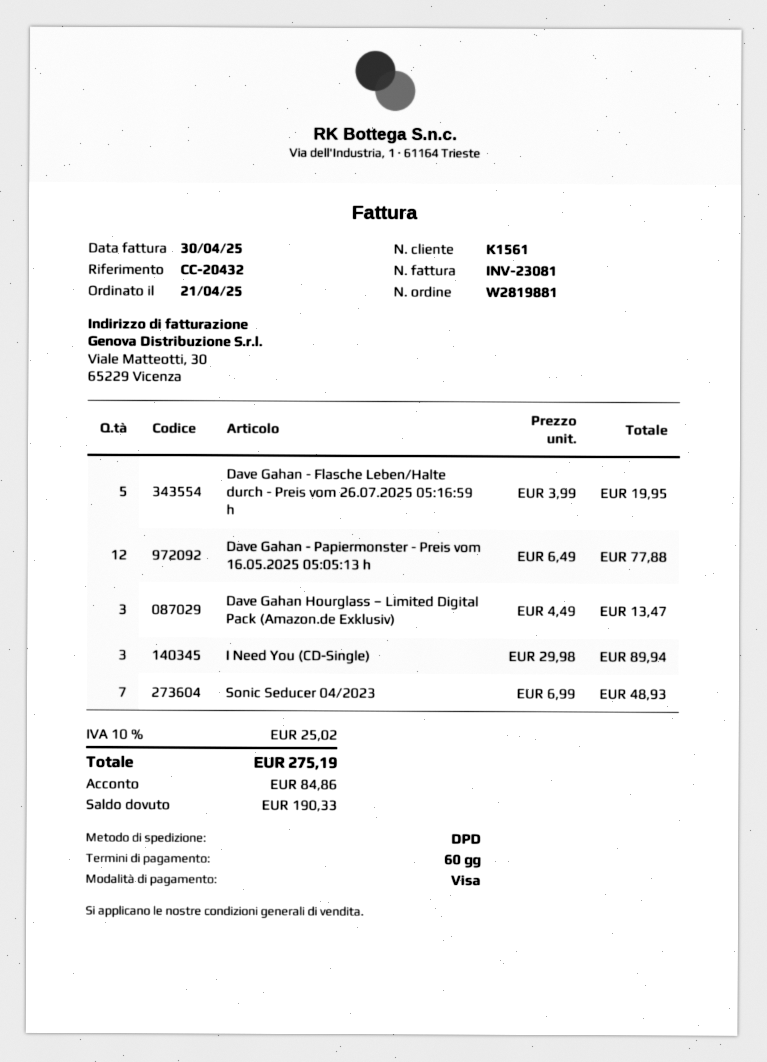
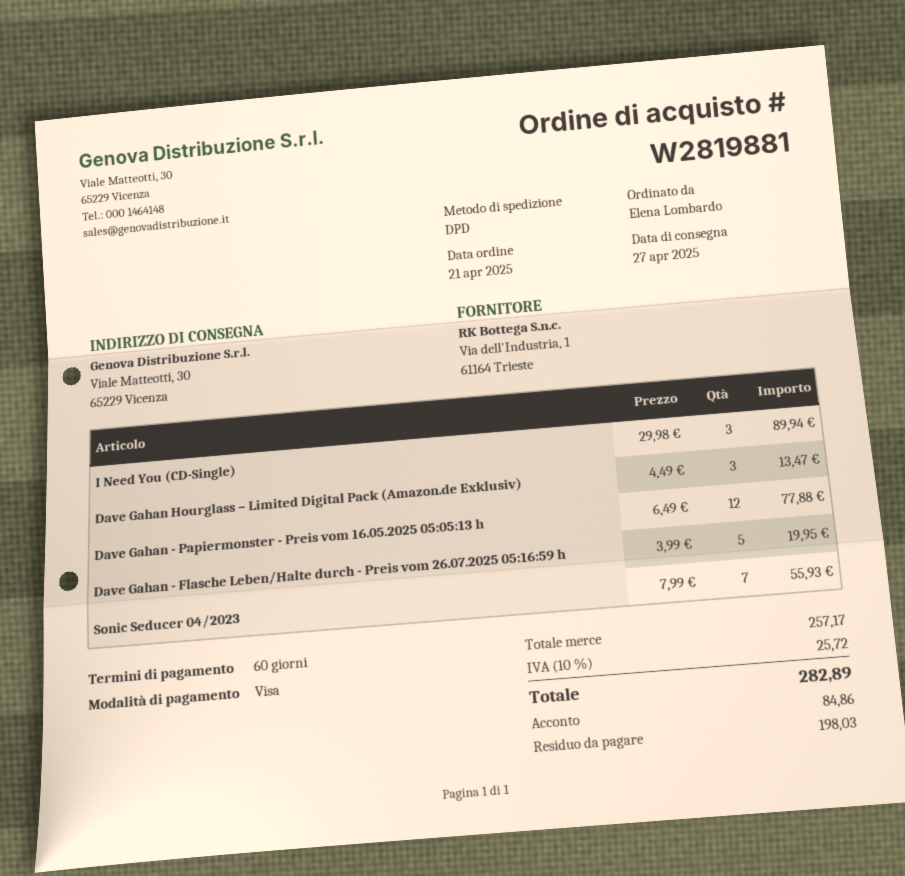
Sonic Seducer 04/2023: 7 x 6.99 = 48.93 -> 7 x 7.99 = 55.93
tax: 10% = 25.02 -> 10% = 25.72
total: 275.19 -> 282.89
balance: 190.33 -> 198.03

